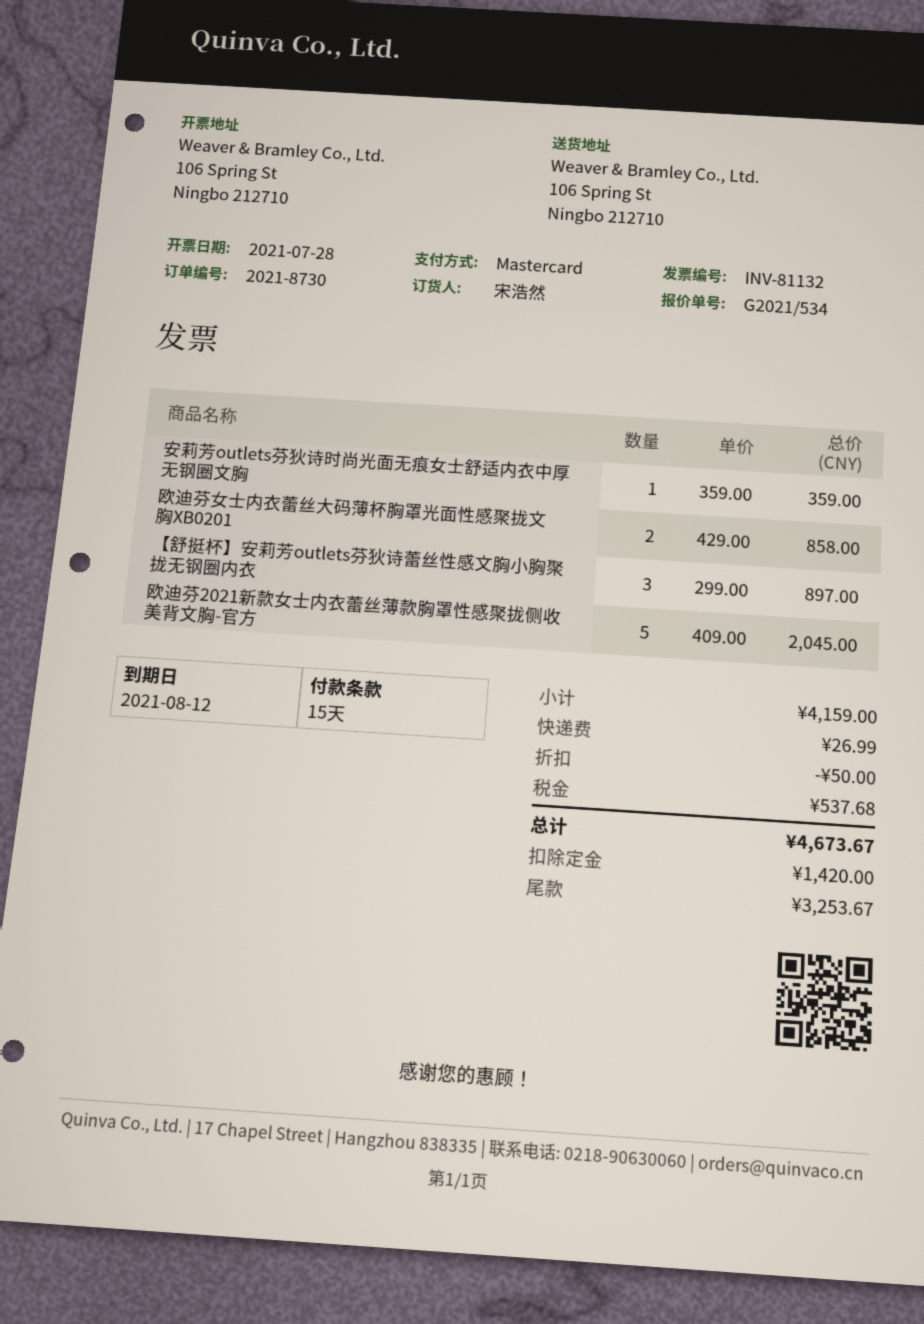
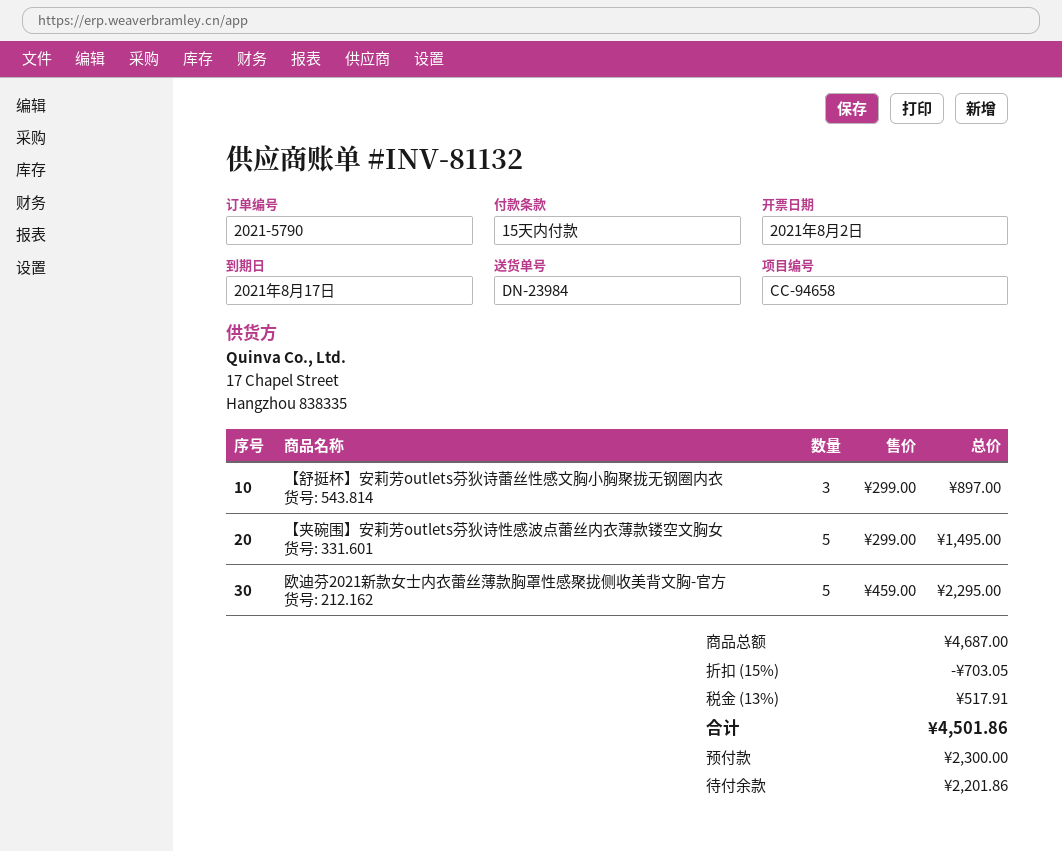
order number: 2021-8730 -> 2021-5790
invoice date: 2021-07-28 -> 2021-08-02
due date: 2021-08-12 -> 2021-08-17
安莉芳outlets芬狄诗时尚光面无痕女士舒适内衣中厚无钢圈文胸: 1 x 359.00 = 359.00 -> none
欧迪芬女士内衣蕾丝大码薄杯胸罩光面性感聚拢文胸XB0201: 2 x 429.00 = 858.00 -> none
欧迪芬2021新款女士内衣蕾丝薄款胸罩性感聚拢侧收美背文胸-官方: 5 x 409.00 = 2045.00 -> 5 x 459.00 = 2295.00
【夹碗围】安莉芳outlets芬狄诗性感波点蕾丝内衣薄款镂空文胸女: none -> 5 x 299.00 = 1495.00
subtotal: 4159.00 -> 4687.00
discount: 50.00 -> 703.05
shipping: 26.99 -> none
tax: 537.68 -> 517.91
total: 4673.67 -> 4501.86
deposit: 1420.00 -> 2300.00
balance: 3253.67 -> 2201.86

